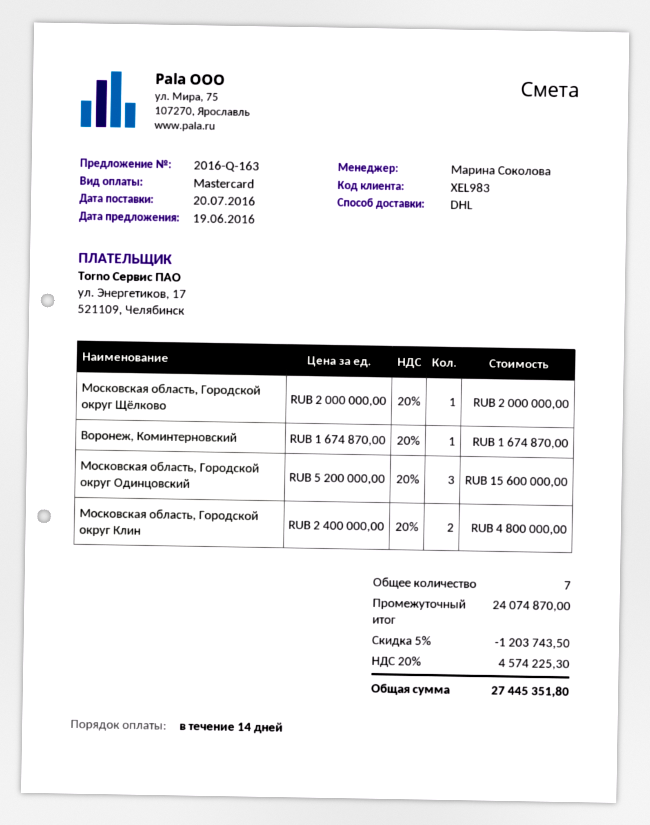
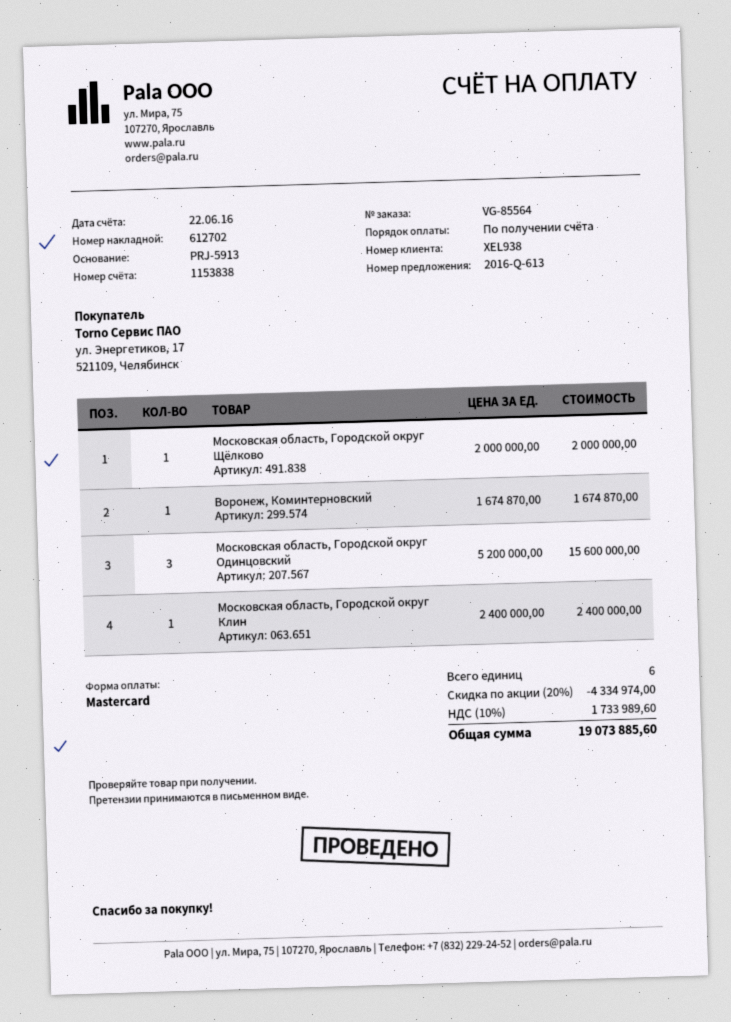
quote number: 2016-Q-163 -> 2016-Q-613
payment terms: 14 days -> on receipt
customer number: XEL983 -> XEL938
Московская область, Городской округ Клин: 2 x 2400000.00 = 4800000.00 -> 1 x 2400000.00 = 2400000.00
total quantity: 7 -> 6
discount: 5% = 1203743.50 -> 20% = 4334974.00
tax: 20% = 4574225.30 -> 10% = 1733989.60
total: 27445351.80 -> 19073885.60

